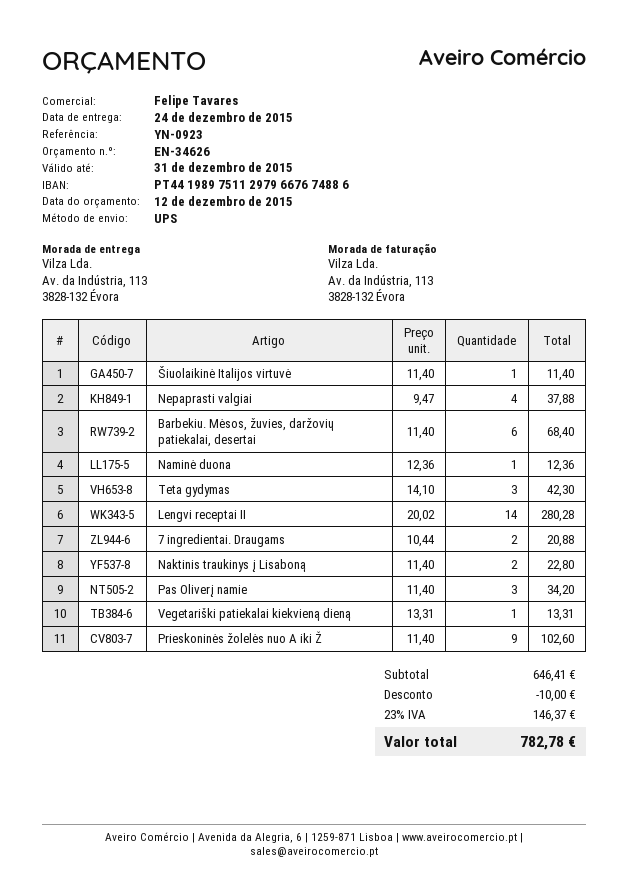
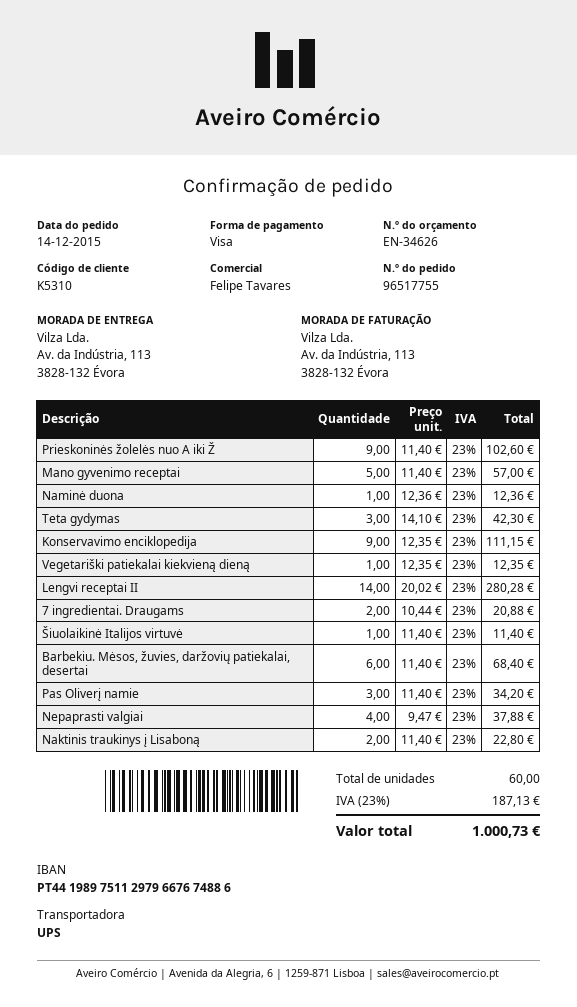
Vegetariški patiekalai kiekvieną dieną: 1 x 13.31 = 13.31 -> 1 x 12.35 = 12.35
Mano gyvenimo receptai: none -> 5 x 11.40 = 57.00
Konservavimo enciklopedija: none -> 9 x 12.35 = 111.15
discount: 10.00 -> none
tax: 23% = 146.37 -> 23% = 187.13
total: 782.78 -> 1000.73

